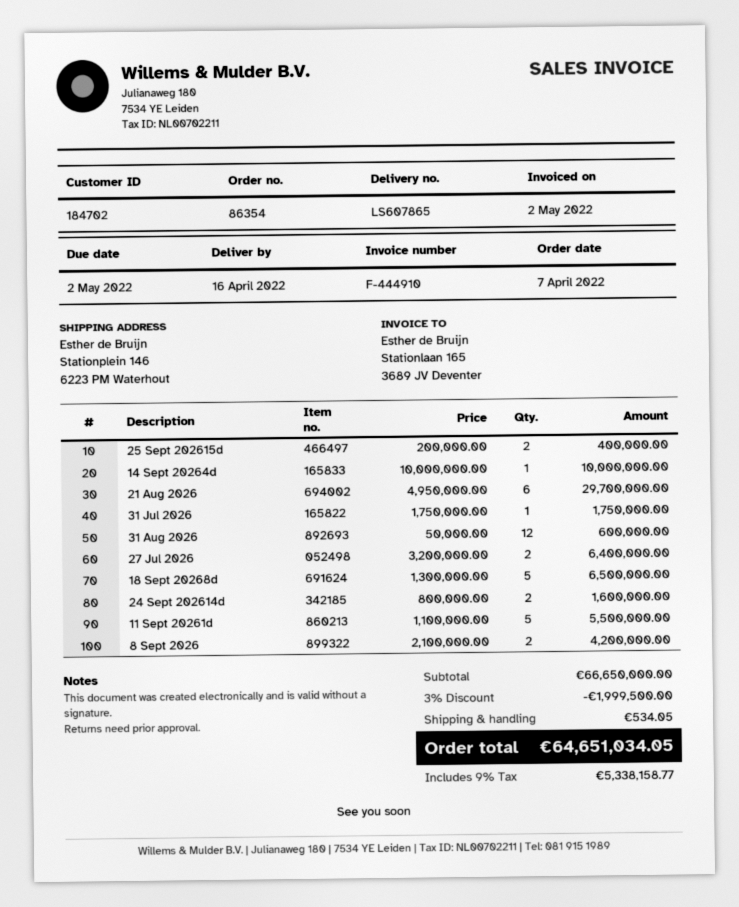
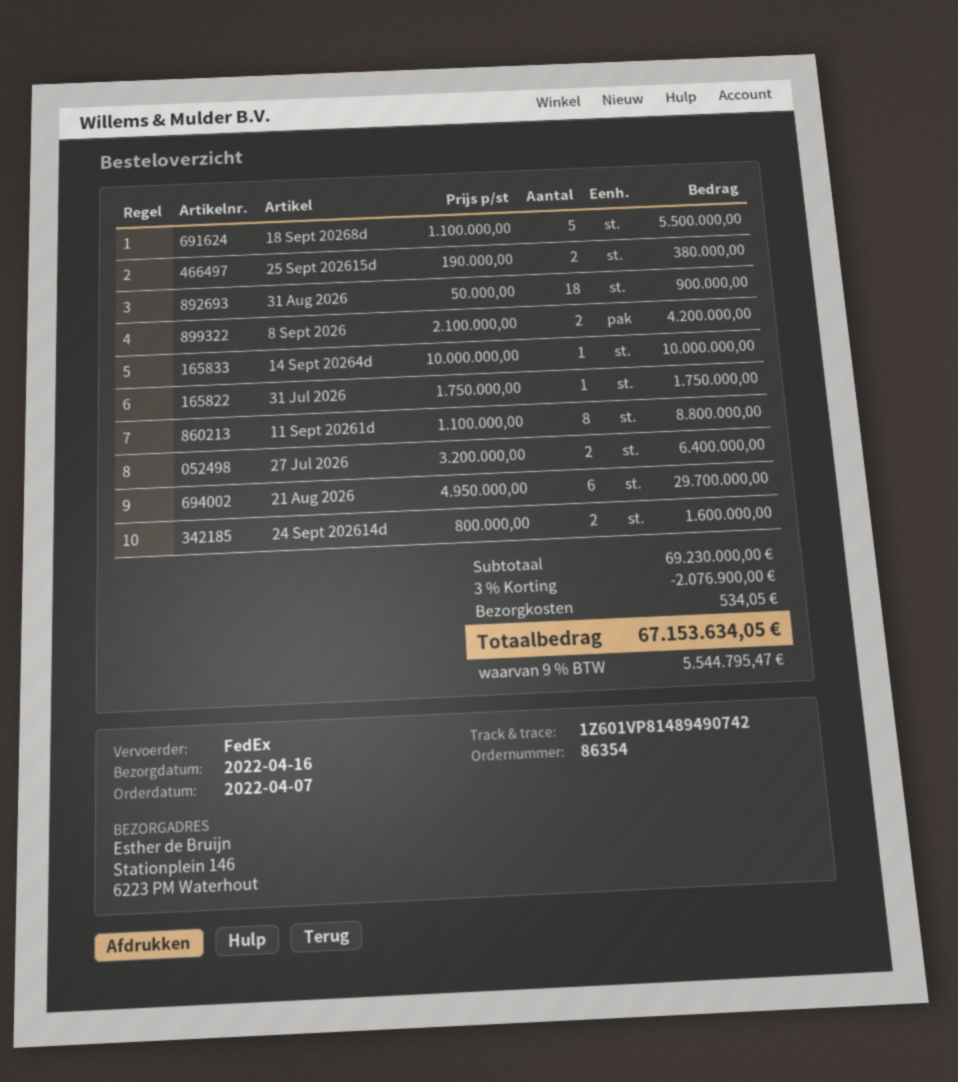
25 Sept 202615d: 2 x 200000.00 = 400000.00 -> 2 x 190000.00 = 380000.00
31 Aug 2026: 12 x 50000.00 = 600000.00 -> 18 x 50000.00 = 900000.00
18 Sept 20268d: 5 x 1300000.00 = 6500000.00 -> 5 x 1100000.00 = 5500000.00
11 Sept 20261d: 5 x 1100000.00 = 5500000.00 -> 8 x 1100000.00 = 8800000.00
subtotal: 66650000.00 -> 69230000.00
discount: 3% = 1999500.00 -> 3% = 2076900.00
tax: 9% = 5338158.77 -> 9% = 5544795.47
total: 64651034.05 -> 67153634.05

